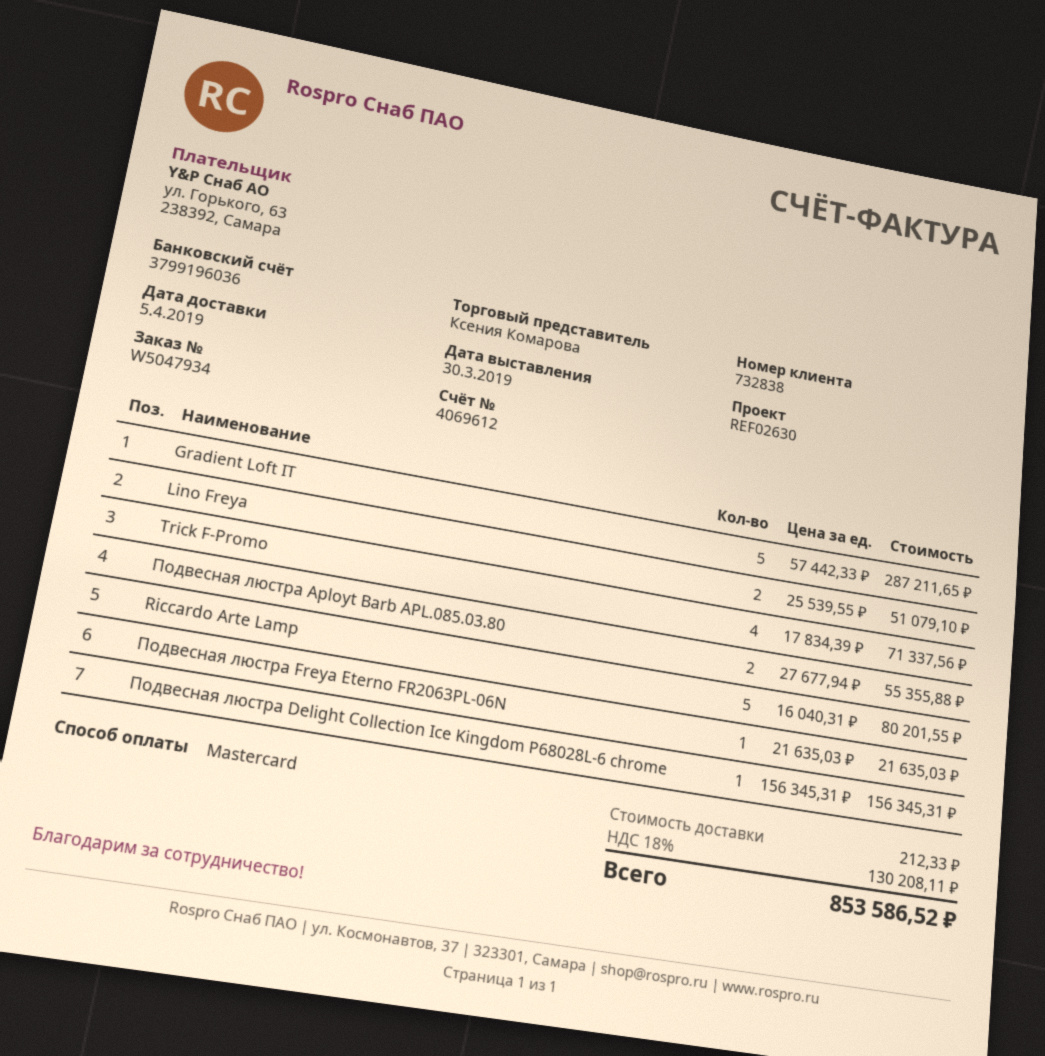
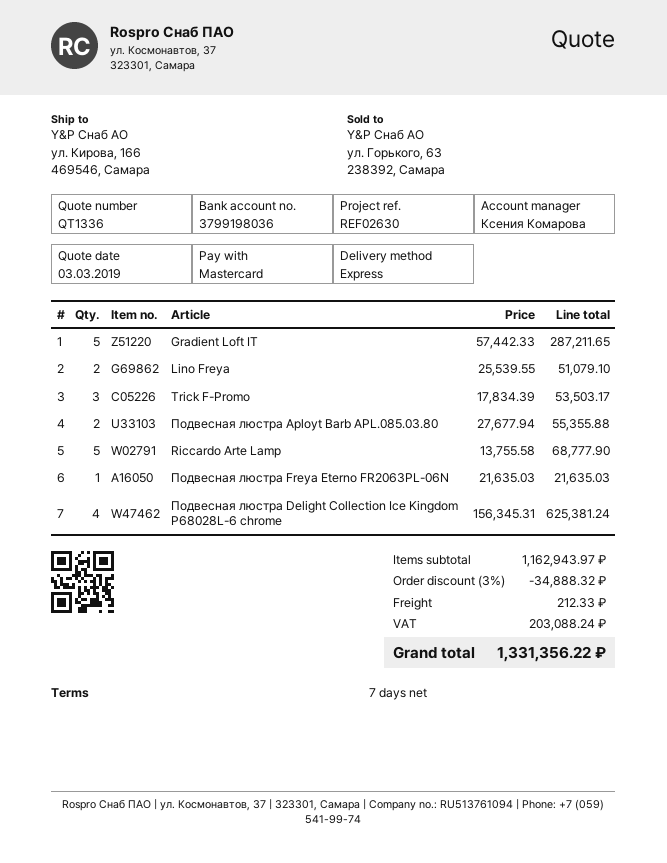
bank account: 3799196036 -> 3799198036
Trick F-Promo: 4 x 17834.39 = 71337.56 -> 3 x 17834.39 = 53503.17
Riccardo Arte Lamp: 5 x 16040.31 = 80201.55 -> 5 x 13755.58 = 68777.90
Подвесная люстра Delight Collection Ice Kingdom P68028L-6 chrome: 1 x 156345.31 = 156345.31 -> 4 x 156345.31 = 625381.24
discount: none -> 3% = 34888.32
tax: 130208.11 -> 203088.24
total: 853586.52 -> 1331356.22

